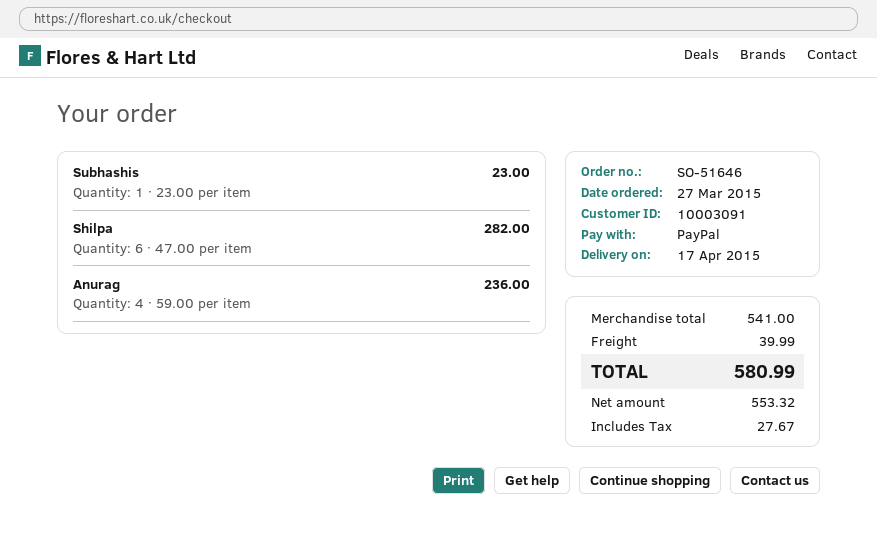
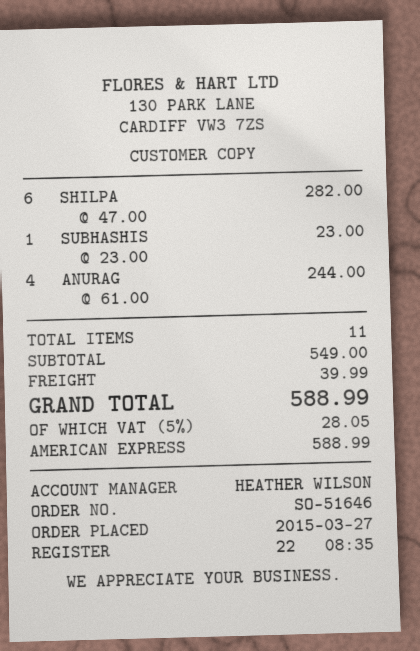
payment method: PayPal -> American Express
Anurag: 4 x 59.00 = 236.00 -> 4 x 61.00 = 244.00
subtotal: 541.00 -> 549.00
tax: 27.67 -> 28.05
total: 580.99 -> 588.99

